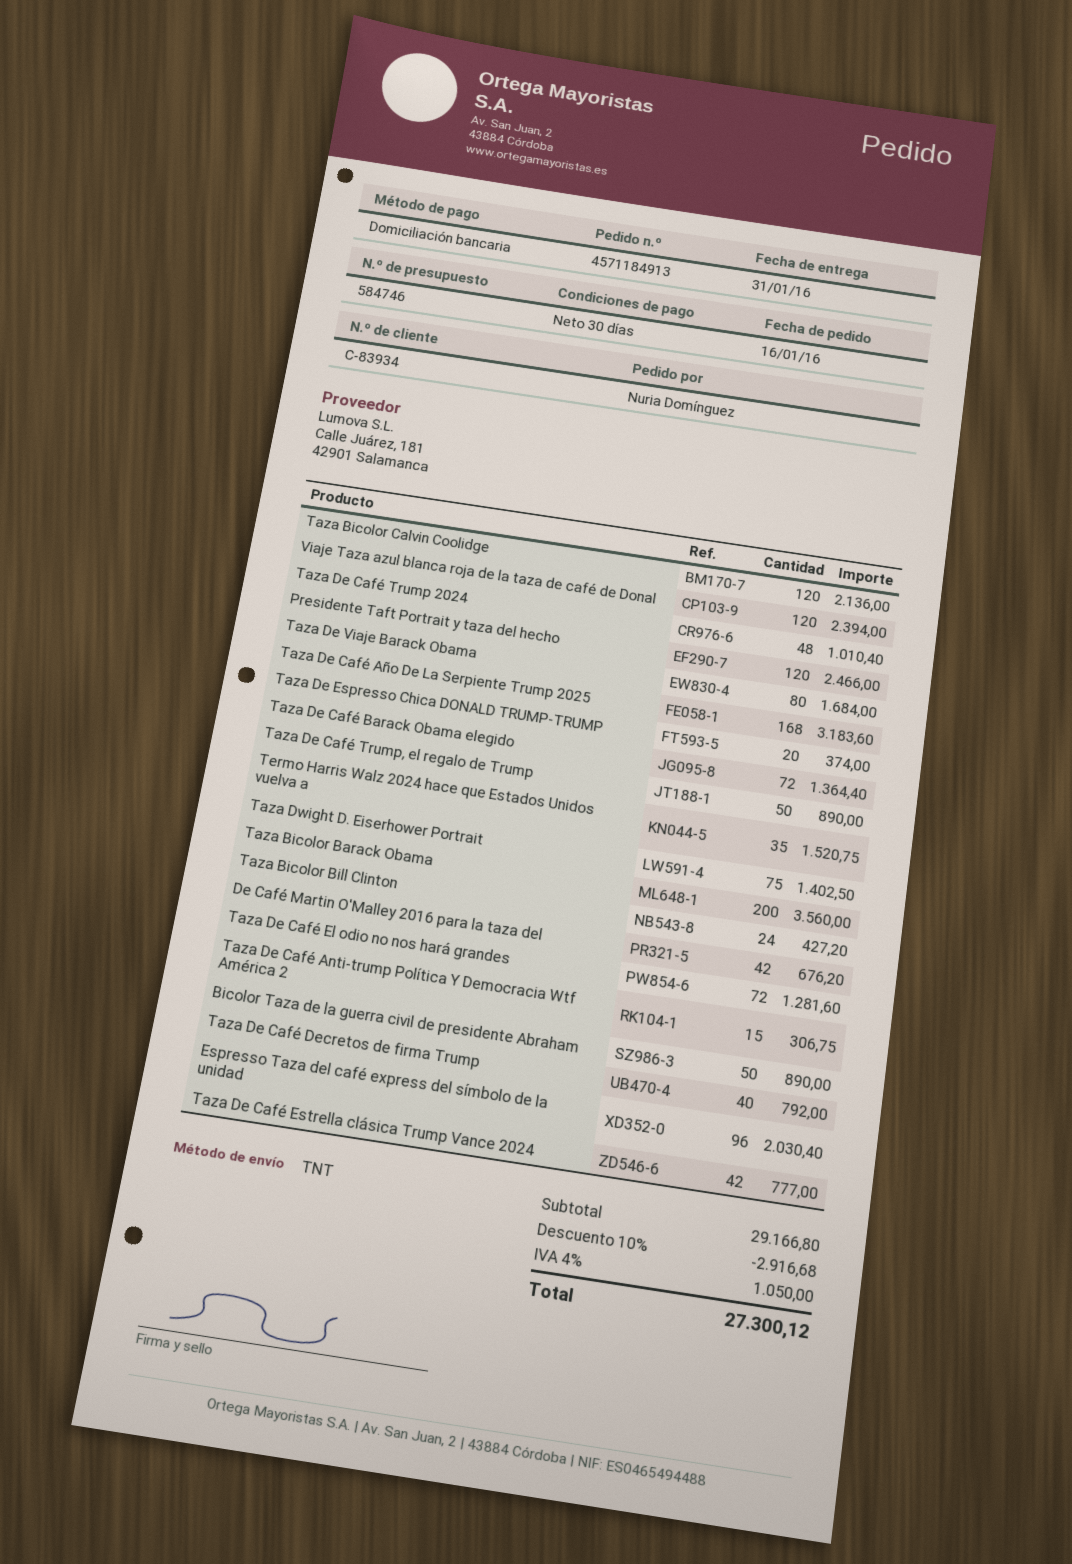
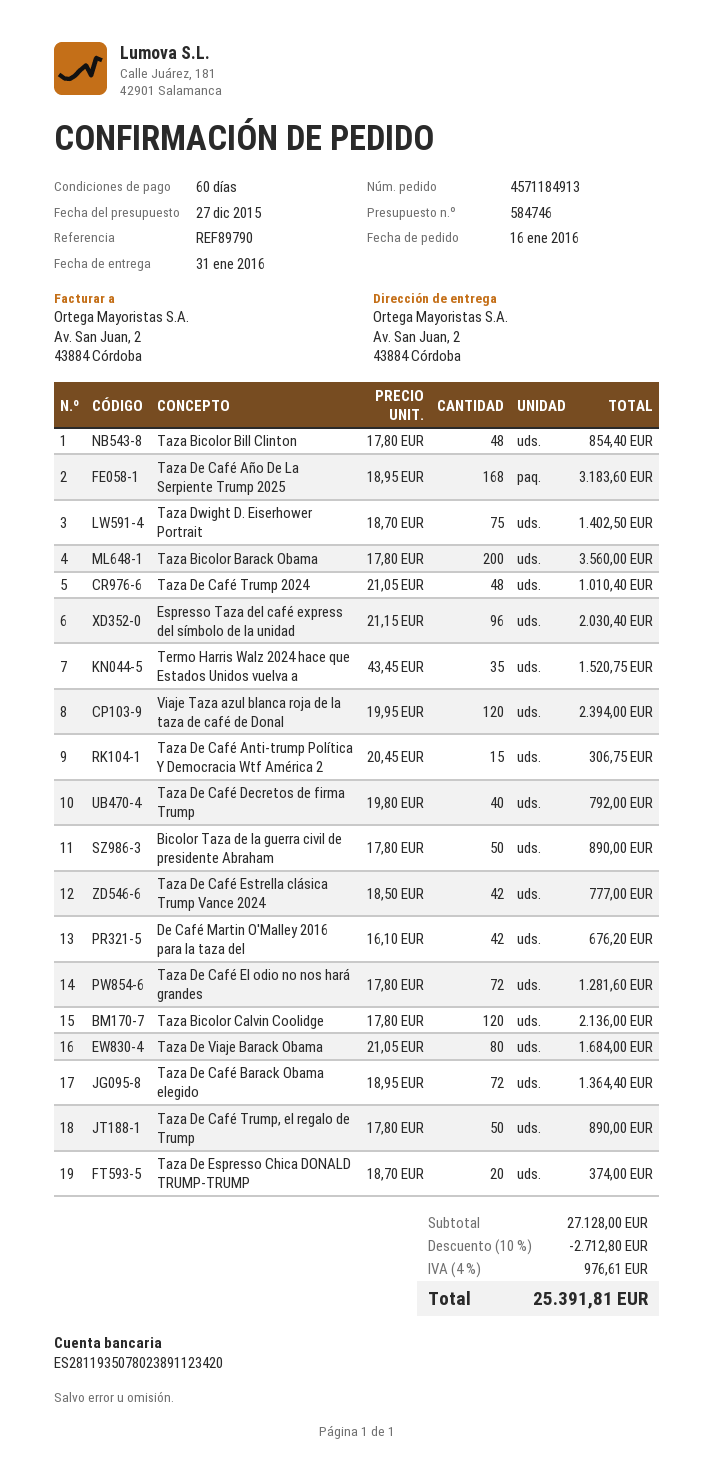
payment terms: 30 days -> 60 days
Presidente Taft Portrait y taza del hecho: 120 for 2466.00 -> none
Taza Bicolor Bill Clinton: 24 for 427.20 -> 48 for 854.40
subtotal: 29166.80 -> 27128.00
discount: 10% = 2916.68 -> 10% = 2712.80
tax: 4% = 1050.00 -> 4% = 976.61
total: 27300.12 -> 25391.81

